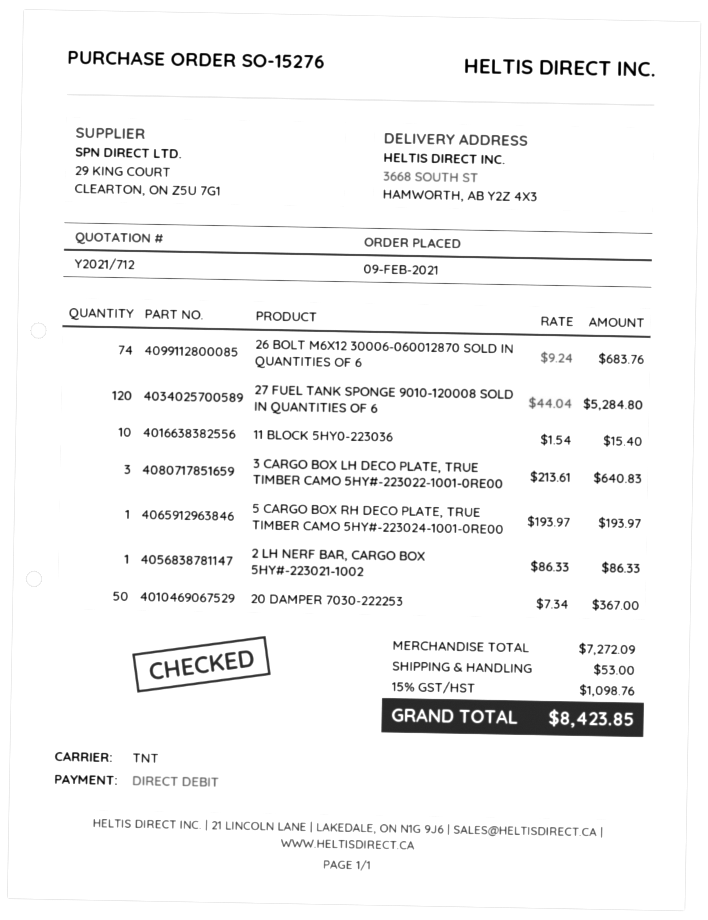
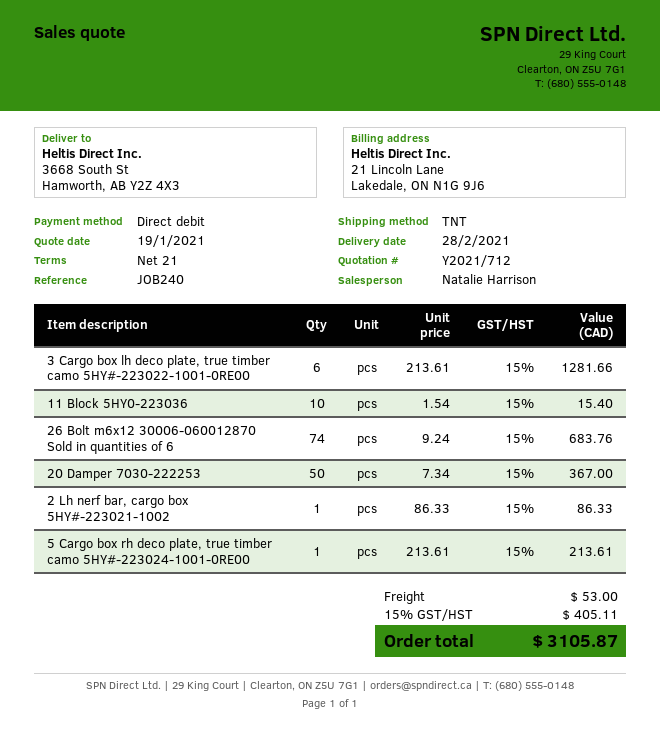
27 FUEL TANK SPONGE 9010-120008 SOLD IN QUANTITIES OF 6: 120 x 44.04 = 5284.80 -> none
3 CARGO BOX LH DECO PLATE, TRUE TIMBER CAMO 5HY#-223022-1001-0RE00: 3 x 213.61 = 640.83 -> 6 x 213.61 = 1281.66
5 CARGO BOX RH DECO PLATE, TRUE TIMBER CAMO 5HY#-223024-1001-0RE00: 1 x 193.97 = 193.97 -> 1 x 213.61 = 213.61
tax: 15% = 1098.76 -> 15% = 405.11
total: 8423.85 -> 3105.87

